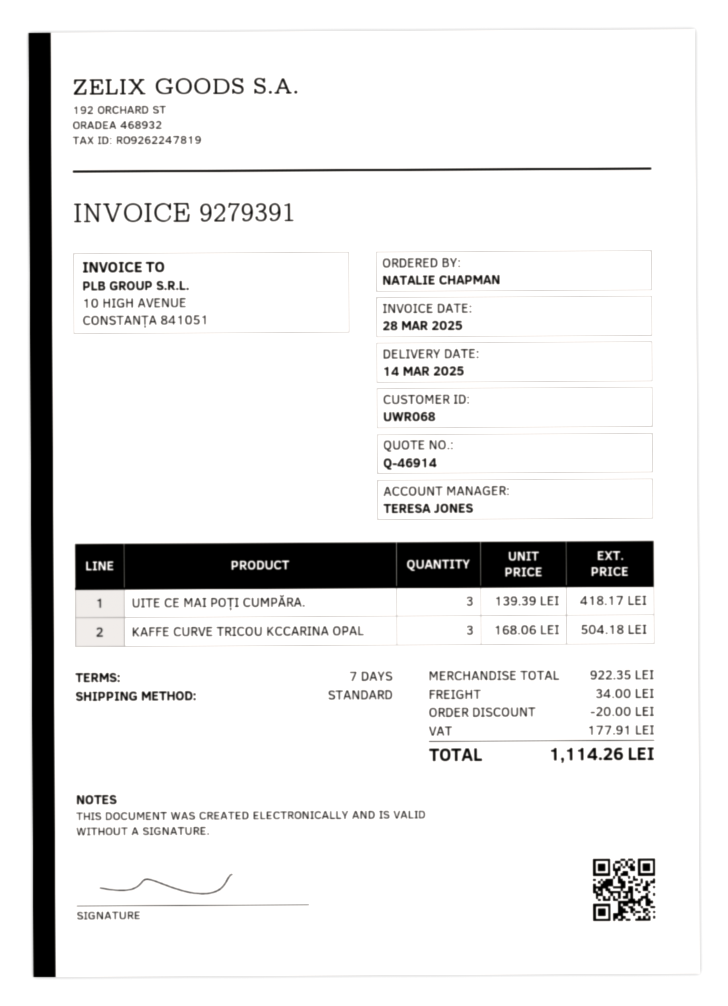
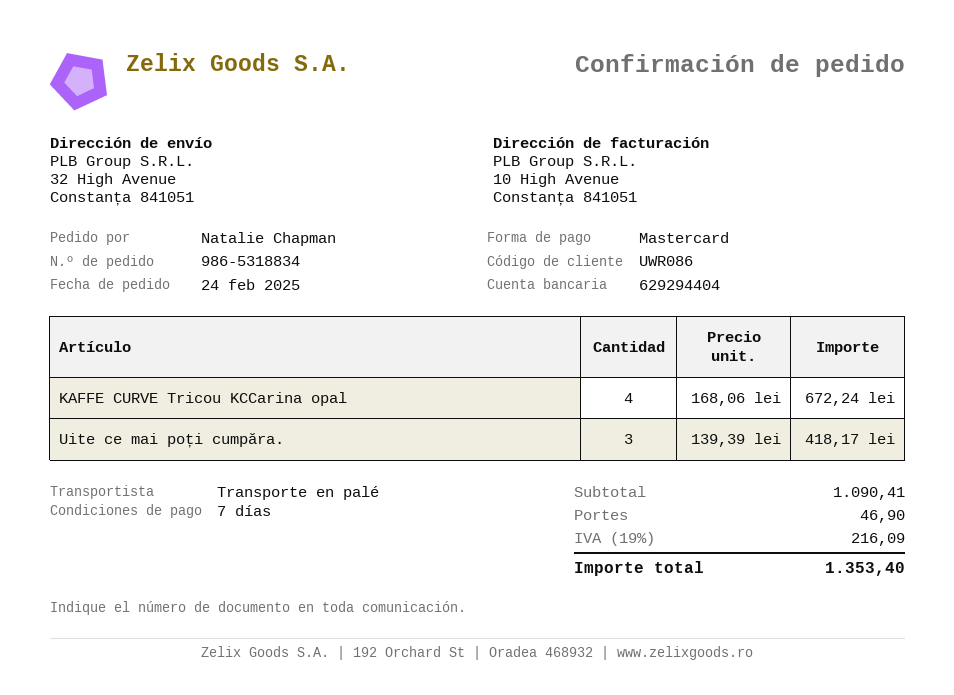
customer number: UWR068 -> UWR086
shipping method: standard -> pallet freight
KAFFE CURVE TRICOU KCCARINA OPAL: 3 x 168.06 = 504.18 -> 4 x 168.06 = 672.24
subtotal: 922.35 -> 1090.41
discount: 20.00 -> none
shipping: 34.00 -> 46.90
tax: 177.91 -> 216.09
total: 1114.26 -> 1353.40

